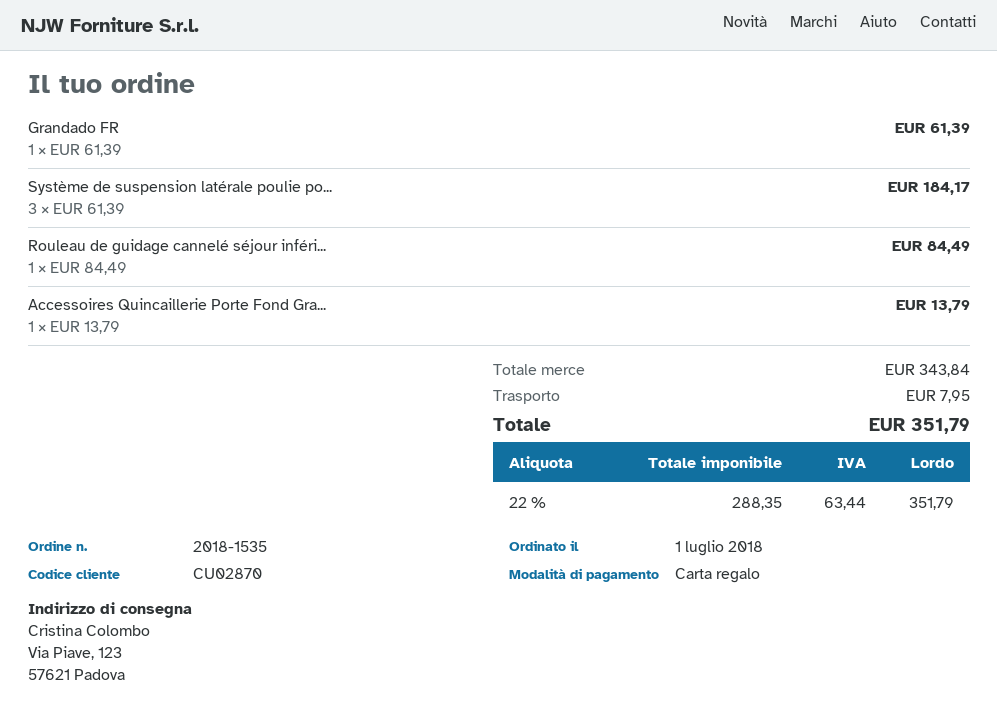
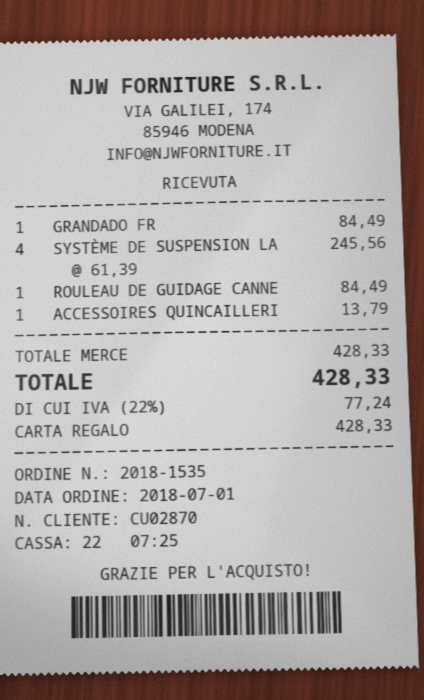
Grandado FR: 1 x 61.39 = 61.39 -> 1 x 84.49 = 84.49
Système de suspension latérale poulie po...: 3 x 61.39 = 184.17 -> 4 x 61.39 = 245.56
subtotal: 343.84 -> 428.33
shipping: 7.95 -> none
tax: 22% = 63.44 -> 22% = 77.24
total: 351.79 -> 428.33

